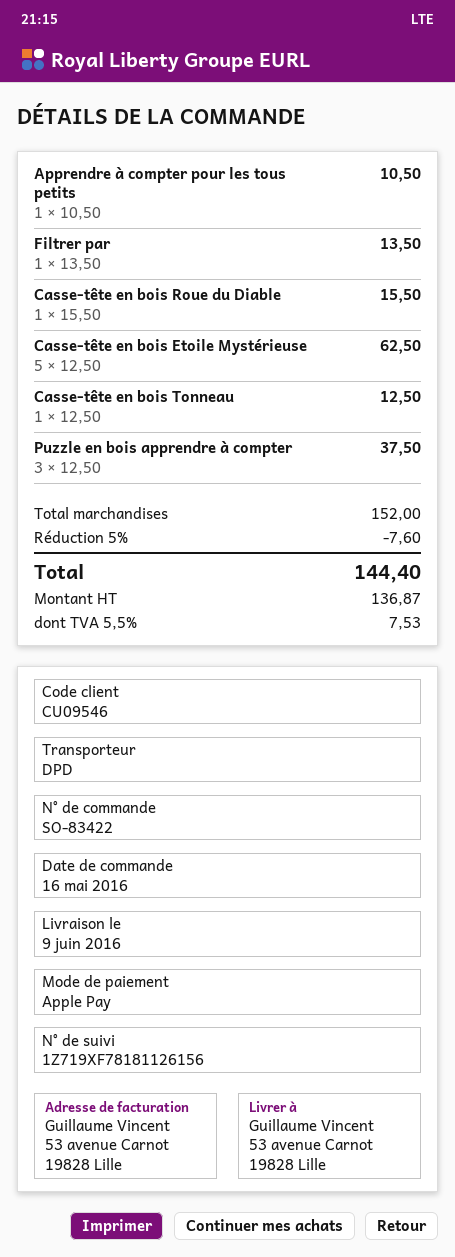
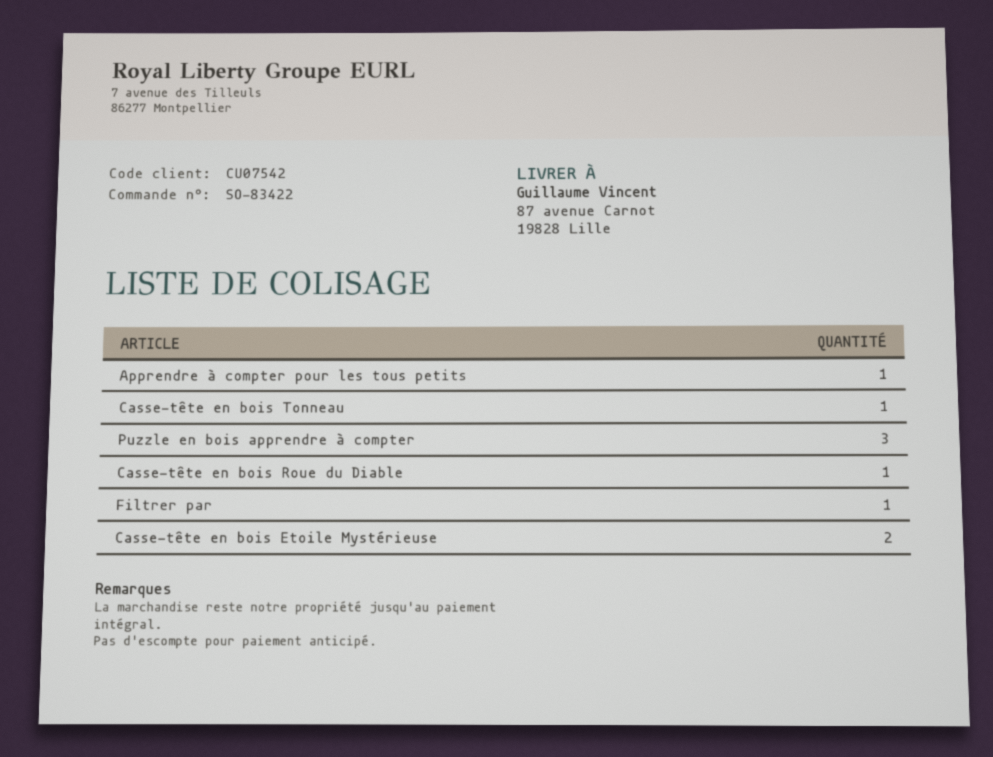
customer number: CU09546 -> CU07542
ship to: 53 avenue Carnot, 19828 Lille -> 87 avenue Carnot, 19828 Lille
Casse-tête en bois Etoile Mystérieuse: 5 -> 2

